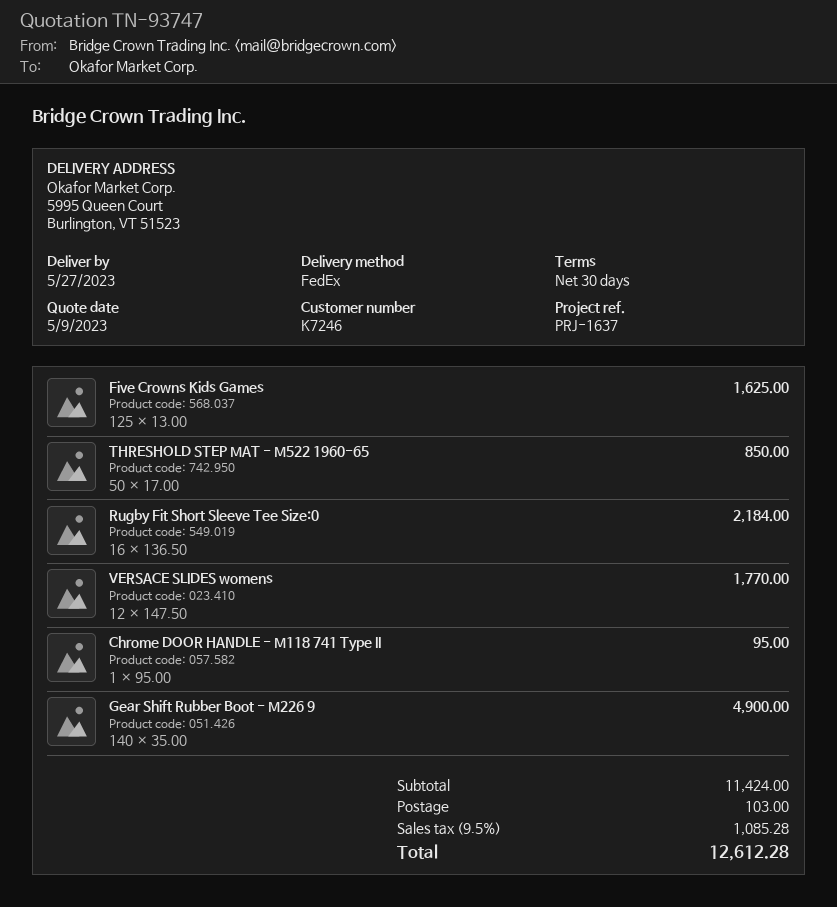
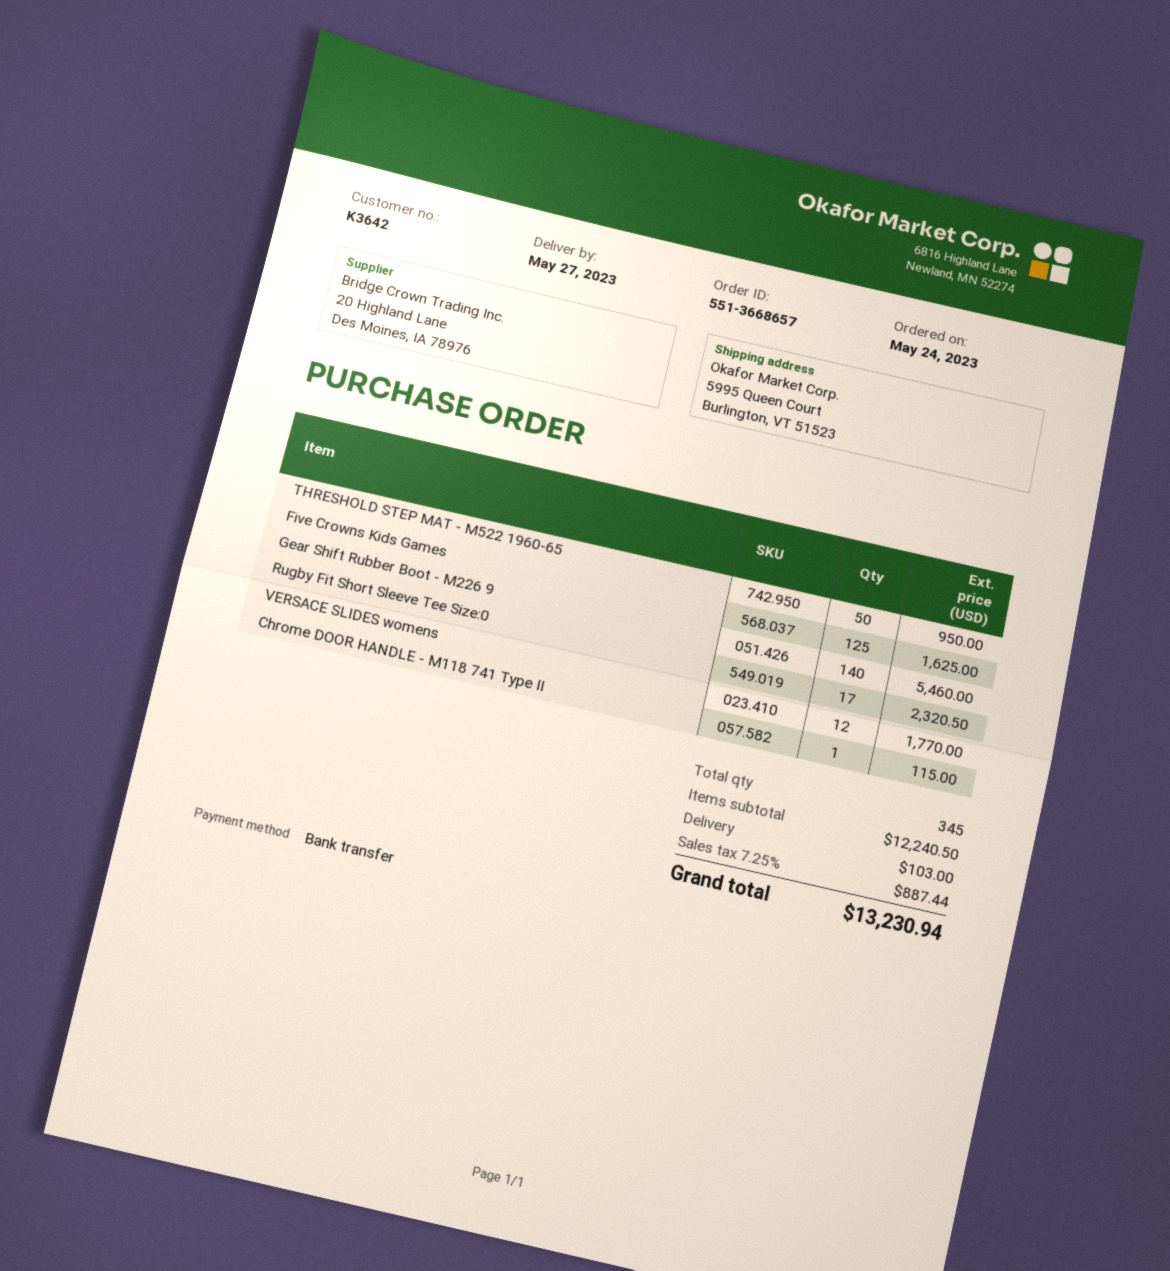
customer number: K7246 -> K3642
THRESHOLD STEP MAT - M522 1960-65: 50 for 850.00 -> 50 for 950.00
Rugby Fit Short Sleeve Tee Size:0: 16 for 2184.00 -> 17 for 2320.50
Chrome DOOR HANDLE - M118 741 Type II: 1 for 95.00 -> 1 for 115.00
Gear Shift Rubber Boot - M226 9: 140 for 4900.00 -> 140 for 5460.00
subtotal: 11424.00 -> 12240.50
tax: 9.5% = 1085.28 -> 7.25% = 887.44
total: 12612.28 -> 13230.94

